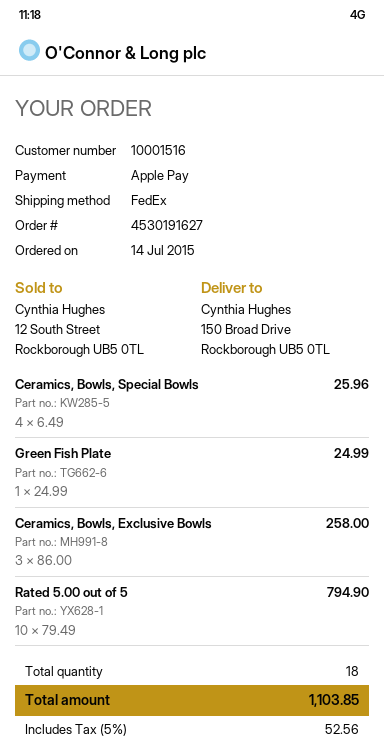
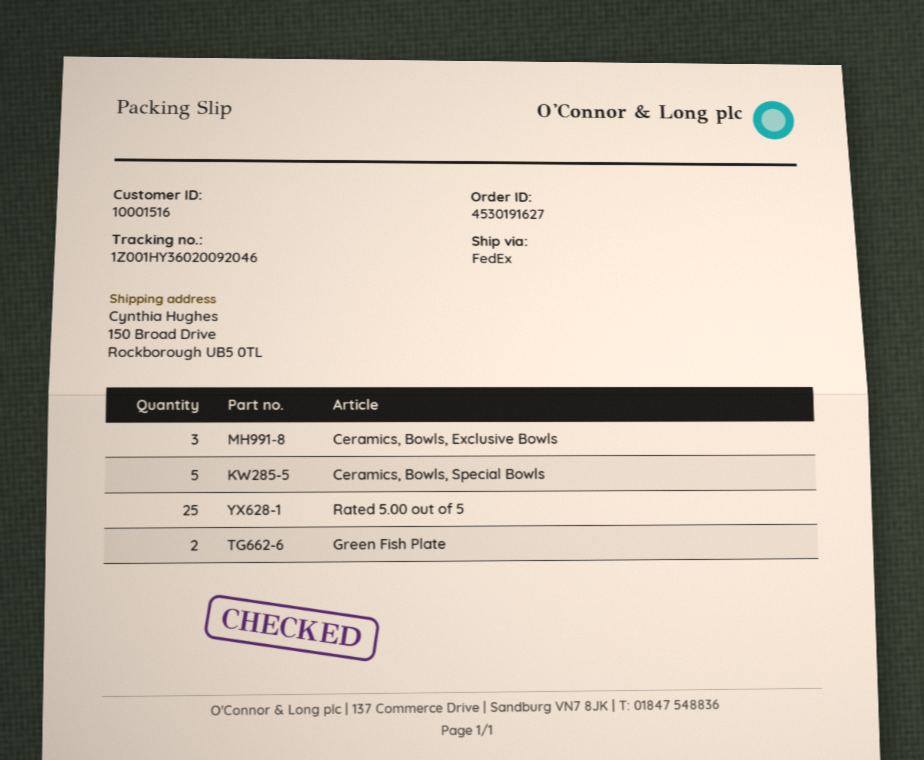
Ceramics, Bowls, Special Bowls: 4 -> 5
Green Fish Plate: 1 -> 2
Rated 5.00 out of 5: 10 -> 25

